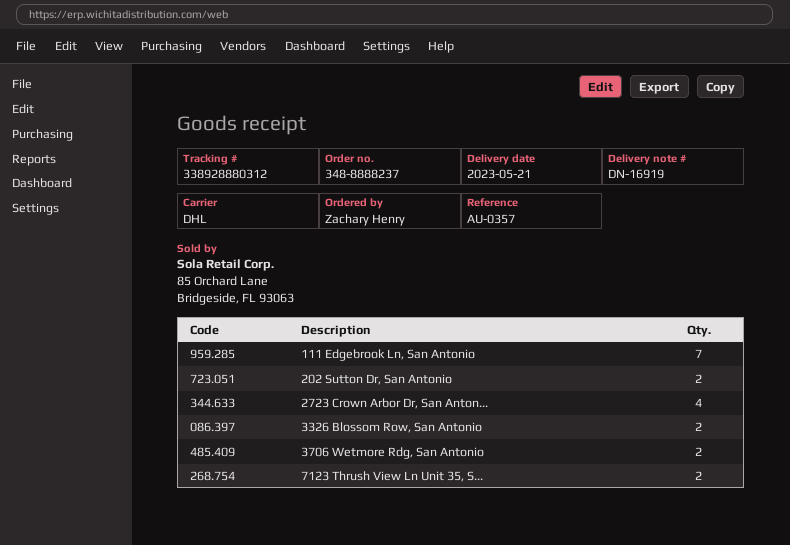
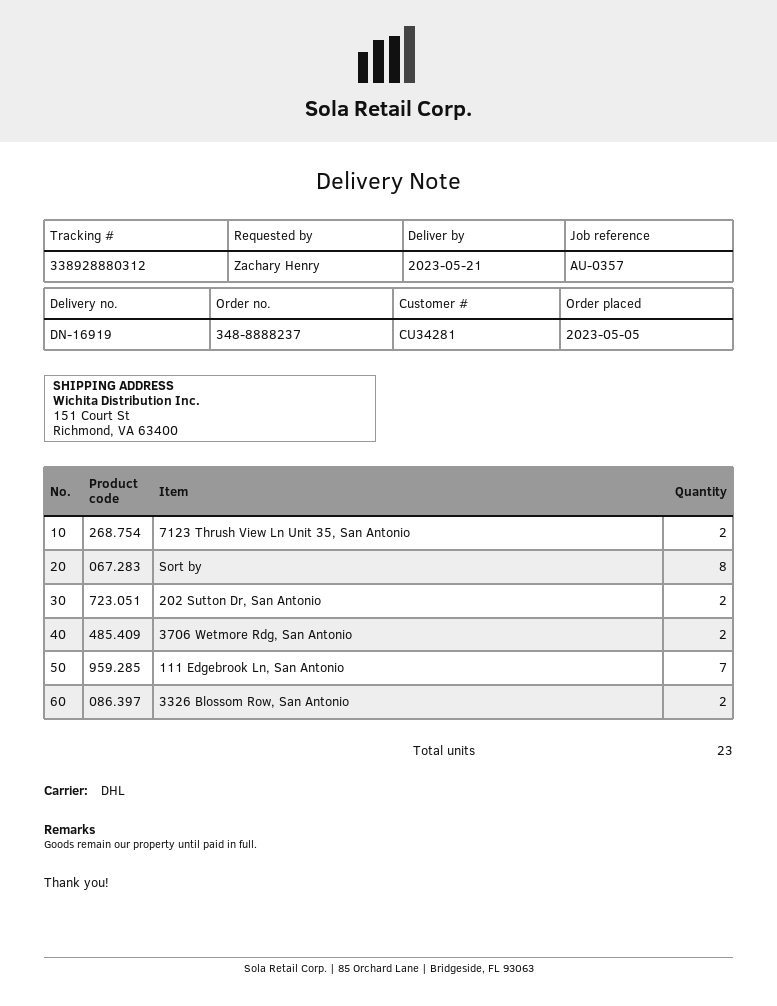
2723 Crown Arbor Dr, San Anton...: 4 -> none
Sort by: none -> 8

